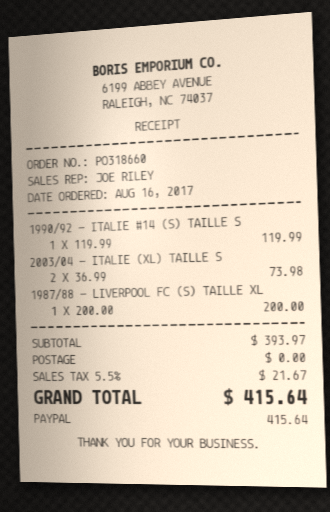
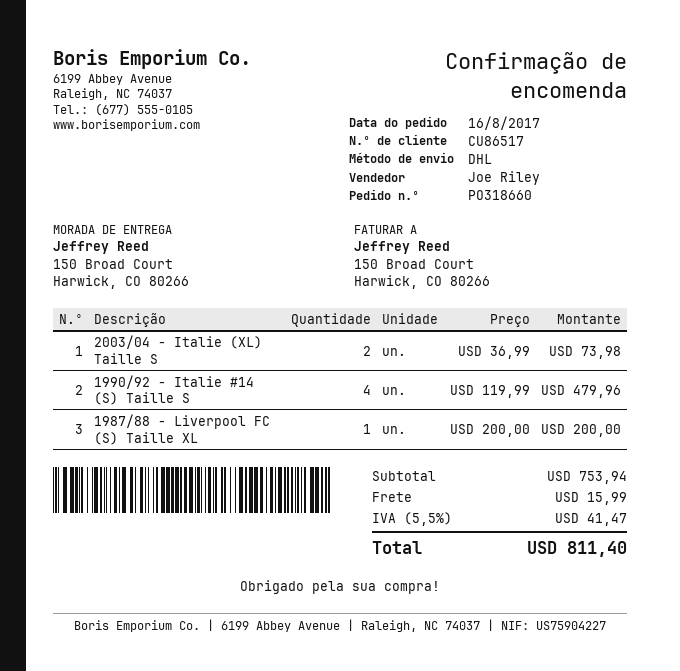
1990/92 - ITALIE #14 (S) TAILLE S: 1 x 119.99 = 119.99 -> 4 x 119.99 = 479.96
subtotal: 393.97 -> 753.94
shipping: 0.00 -> 15.99
tax: 5.5% = 21.67 -> 5.5% = 41.47
total: 415.64 -> 811.40

